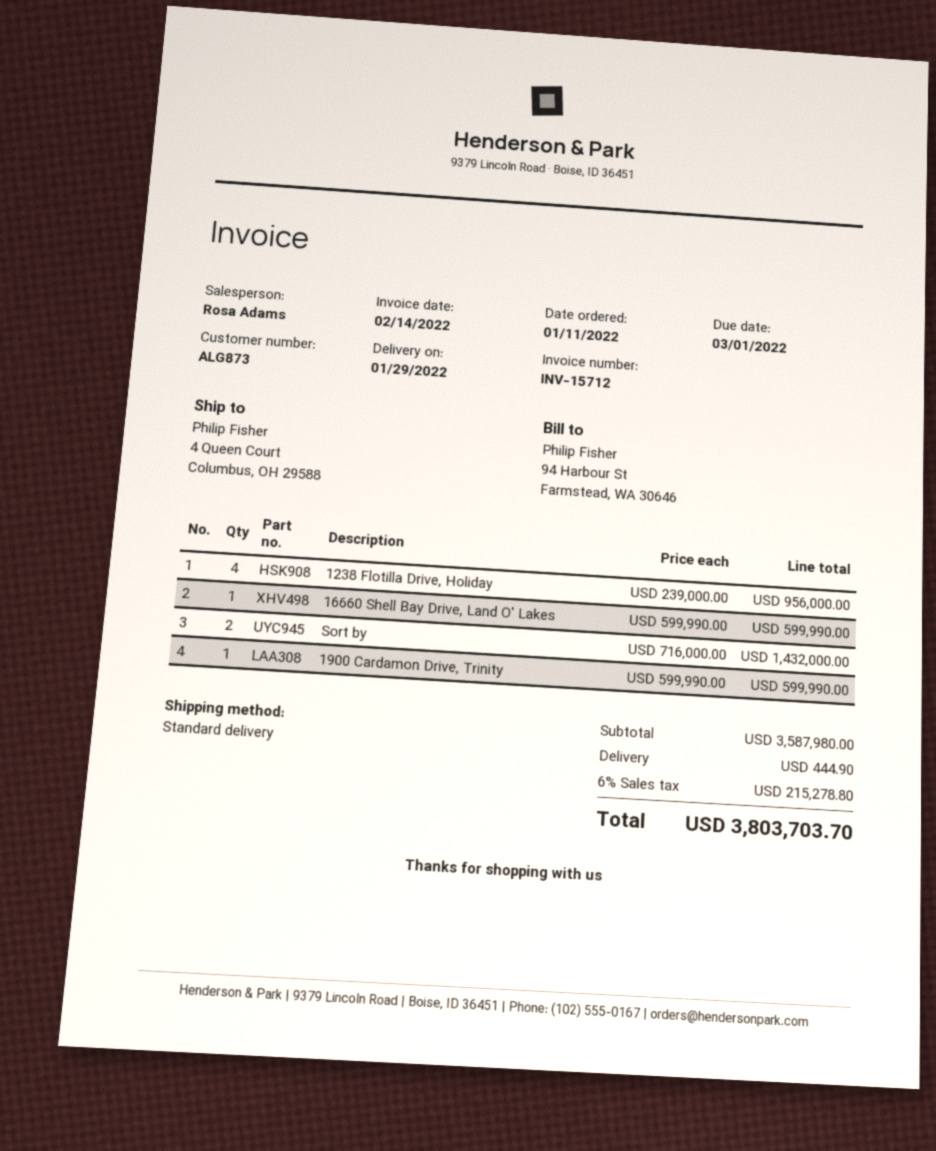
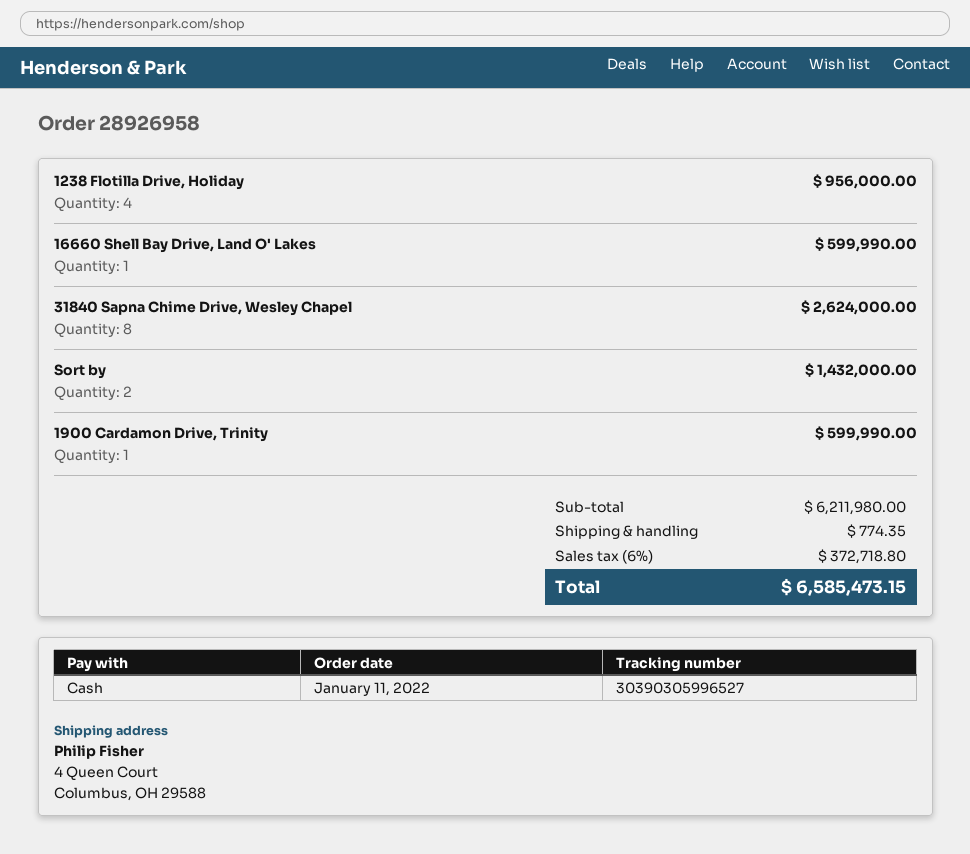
31840 Sapna Chime Drive, Wesley Chapel: none -> 8 for 2624000.00
subtotal: 3587980.00 -> 6211980.00
shipping: 444.90 -> 774.35
tax: 6% = 215278.80 -> 6% = 372718.80
total: 3803703.70 -> 6585473.15

